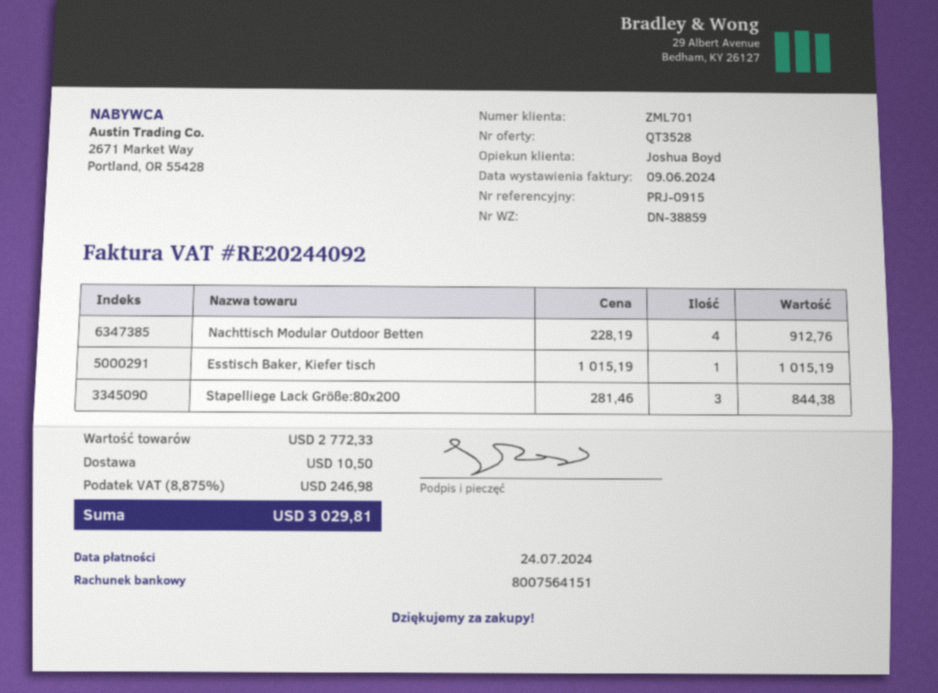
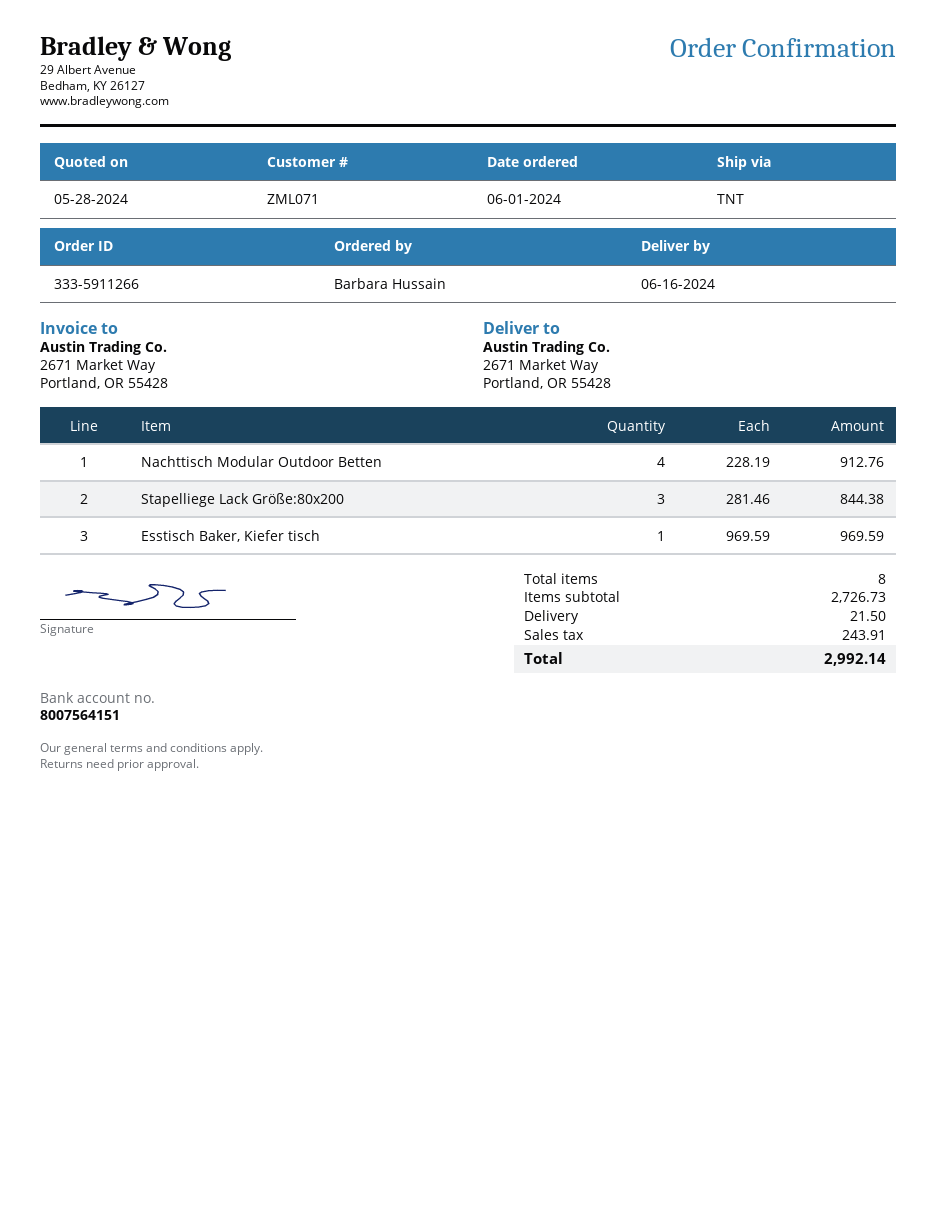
customer number: ZML701 -> ZML071
Esstisch Baker, Kiefer tisch: 1 x 1015.19 = 1015.19 -> 1 x 969.59 = 969.59
subtotal: 2772.33 -> 2726.73
shipping: 10.50 -> 21.50
tax: 246.98 -> 243.91
total: 3029.81 -> 2992.14

